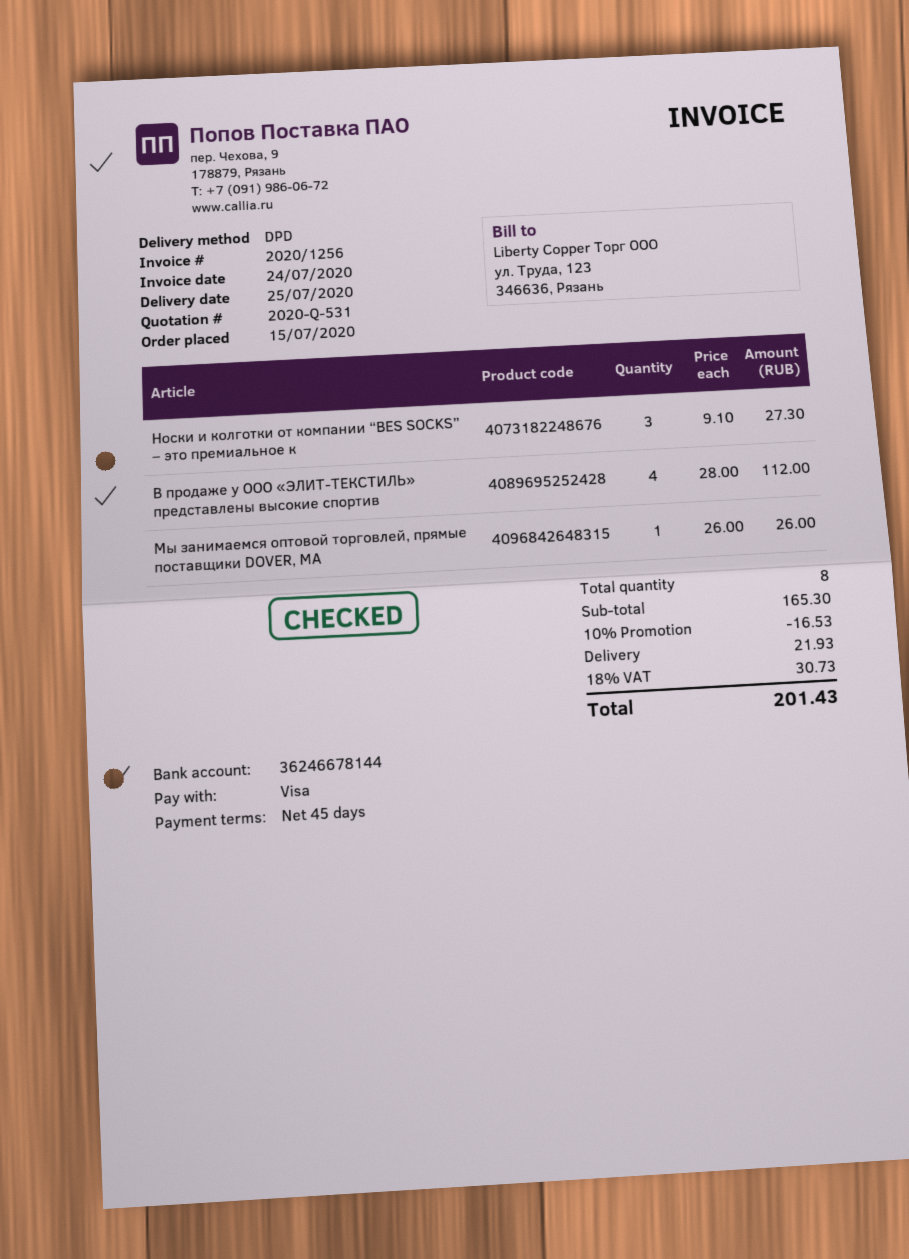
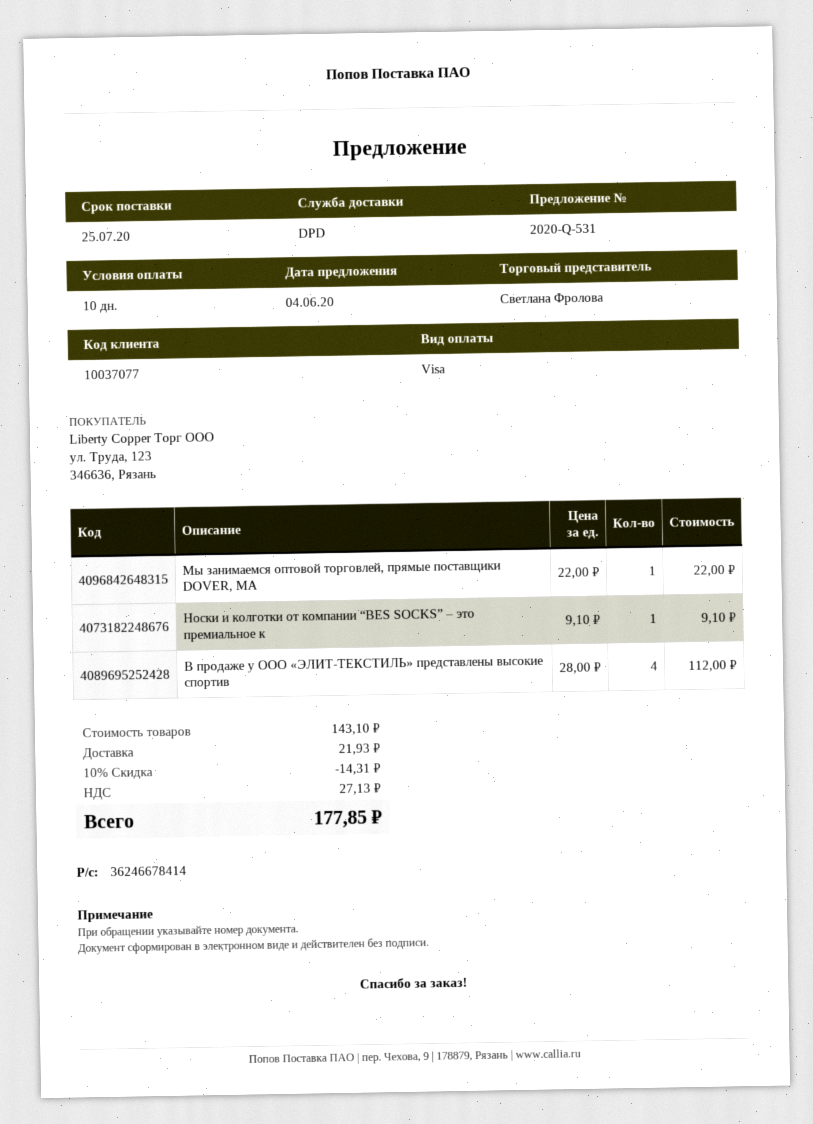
payment terms: 45 days -> 10 days
bank account: 36246678144 -> 36246678414
Носки и колготки от компании “BES SOCKS” – это премиальное к: 3 x 9.10 = 27.30 -> 1 x 9.10 = 9.10
Мы занимаемся оптовой торговлей, прямые поставщики DOVER, MA: 1 x 26.00 = 26.00 -> 1 x 22.00 = 22.00
subtotal: 165.30 -> 143.10
discount: 10% = 16.53 -> 10% = 14.31
tax: 30.73 -> 27.13
total: 201.43 -> 177.85

